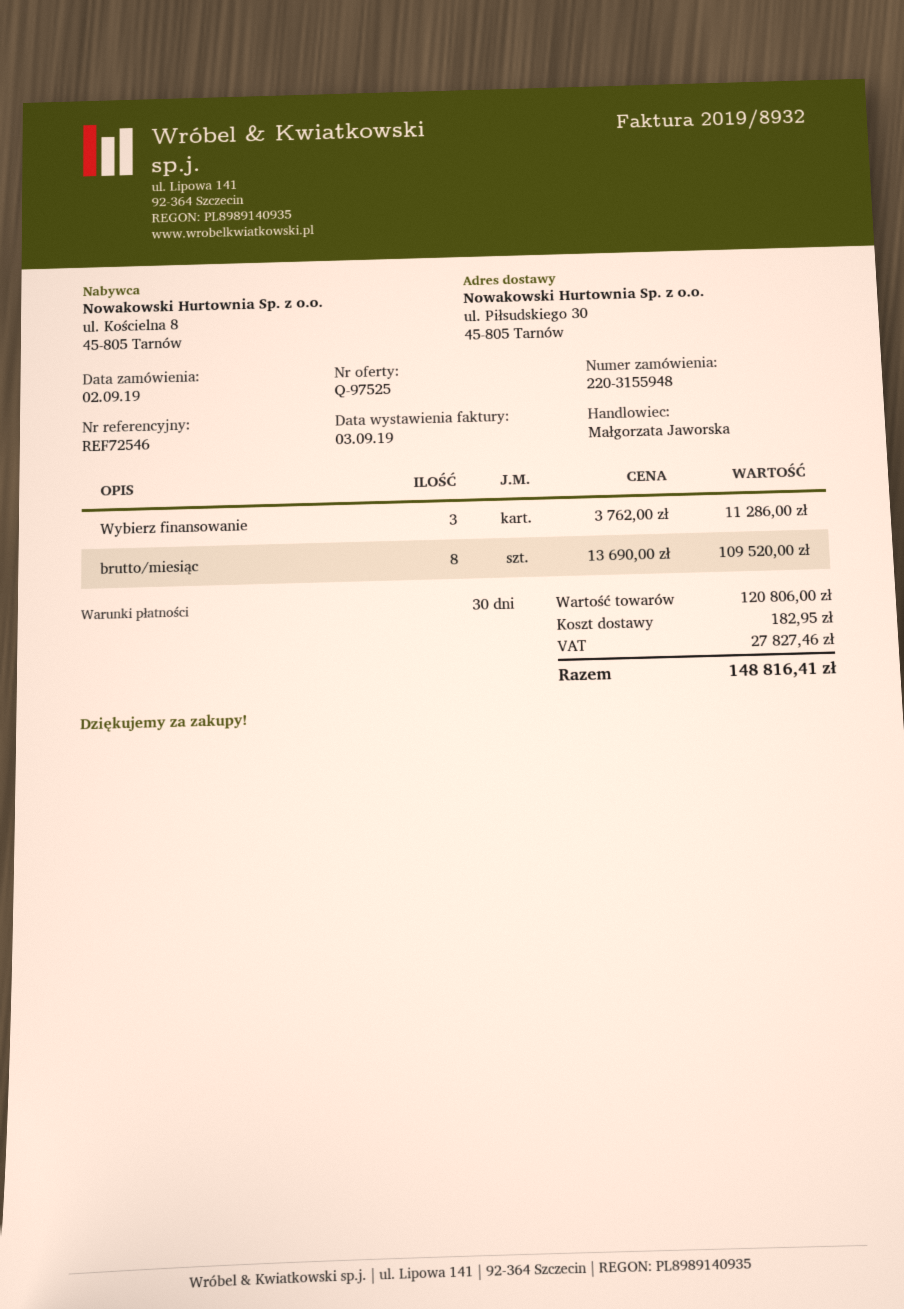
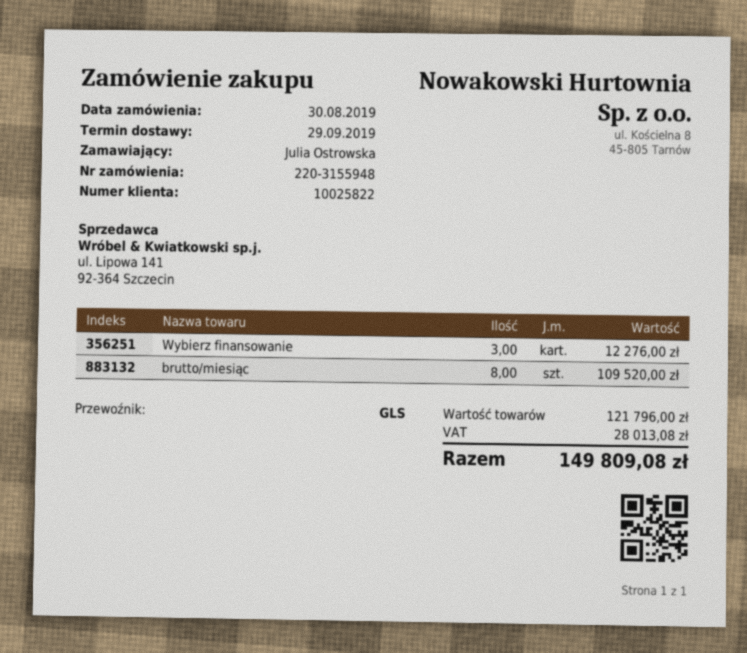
order date: 2019-09-02 -> 2019-08-30
Wybierz finansowanie: 3 for 11286.00 -> 3 for 12276.00
subtotal: 120806.00 -> 121796.00
shipping: 182.95 -> none
tax: 27827.46 -> 28013.08
total: 148816.41 -> 149809.08

